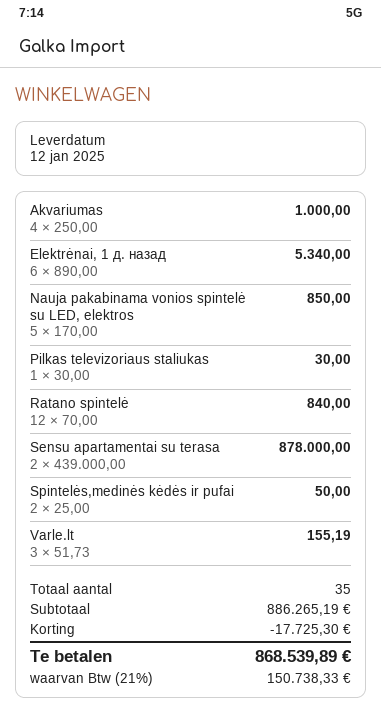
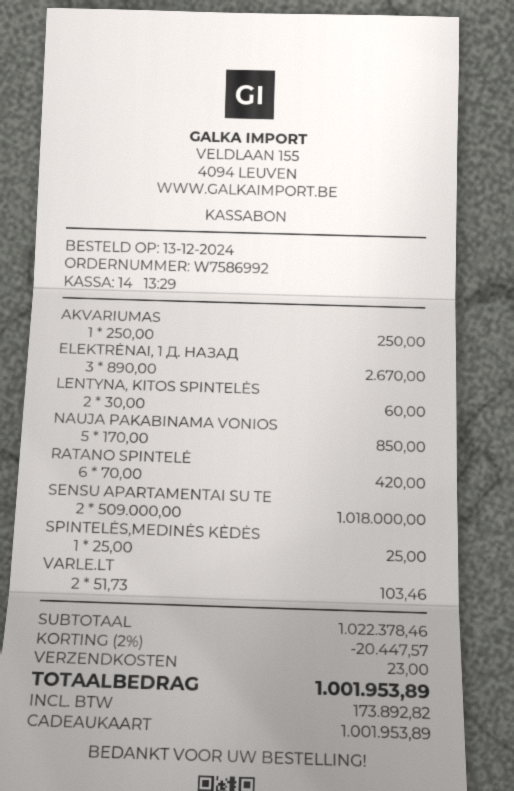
Akvariumas: 4 x 250.00 = 1000.00 -> 1 x 250.00 = 250.00
Elektrėnai, 1 д. назад: 6 x 890.00 = 5340.00 -> 3 x 890.00 = 2670.00
Pilkas televizoriaus staliukas: 1 x 30.00 = 30.00 -> none
Ratano spintelė: 12 x 70.00 = 840.00 -> 6 x 70.00 = 420.00
Sensu apartamentai su terasa: 2 x 439000.00 = 878000.00 -> 2 x 509000.00 = 1018000.00
Spintelės,medinės kėdės ir pufai: 2 x 25.00 = 50.00 -> 1 x 25.00 = 25.00
Varle.lt: 3 x 51.73 = 155.19 -> 2 x 51.73 = 103.46
LENTYNA, KITOS SPINTELĖS: none -> 2 x 30.00 = 60.00
subtotal: 886265.19 -> 1022378.46
discount: 17725.30 -> 20447.57
shipping: none -> 23.00
tax: 150738.33 -> 173892.82
total: 868539.89 -> 1001953.89

